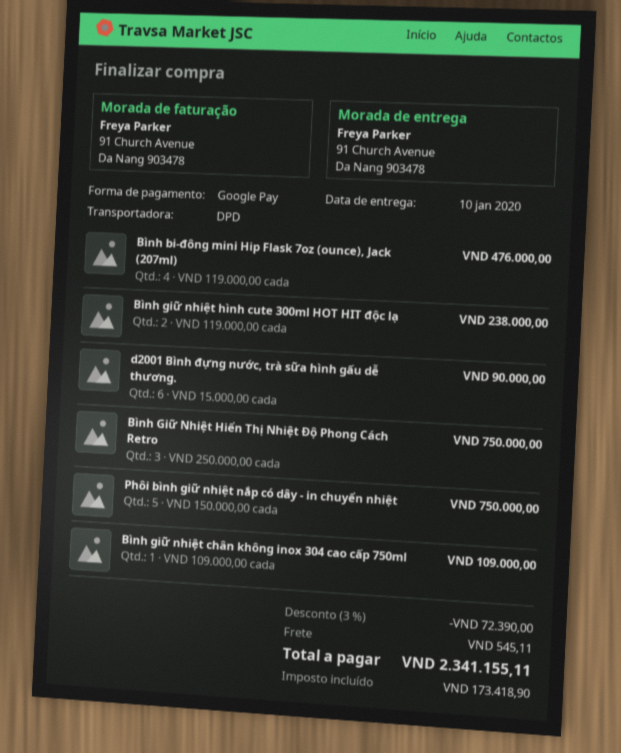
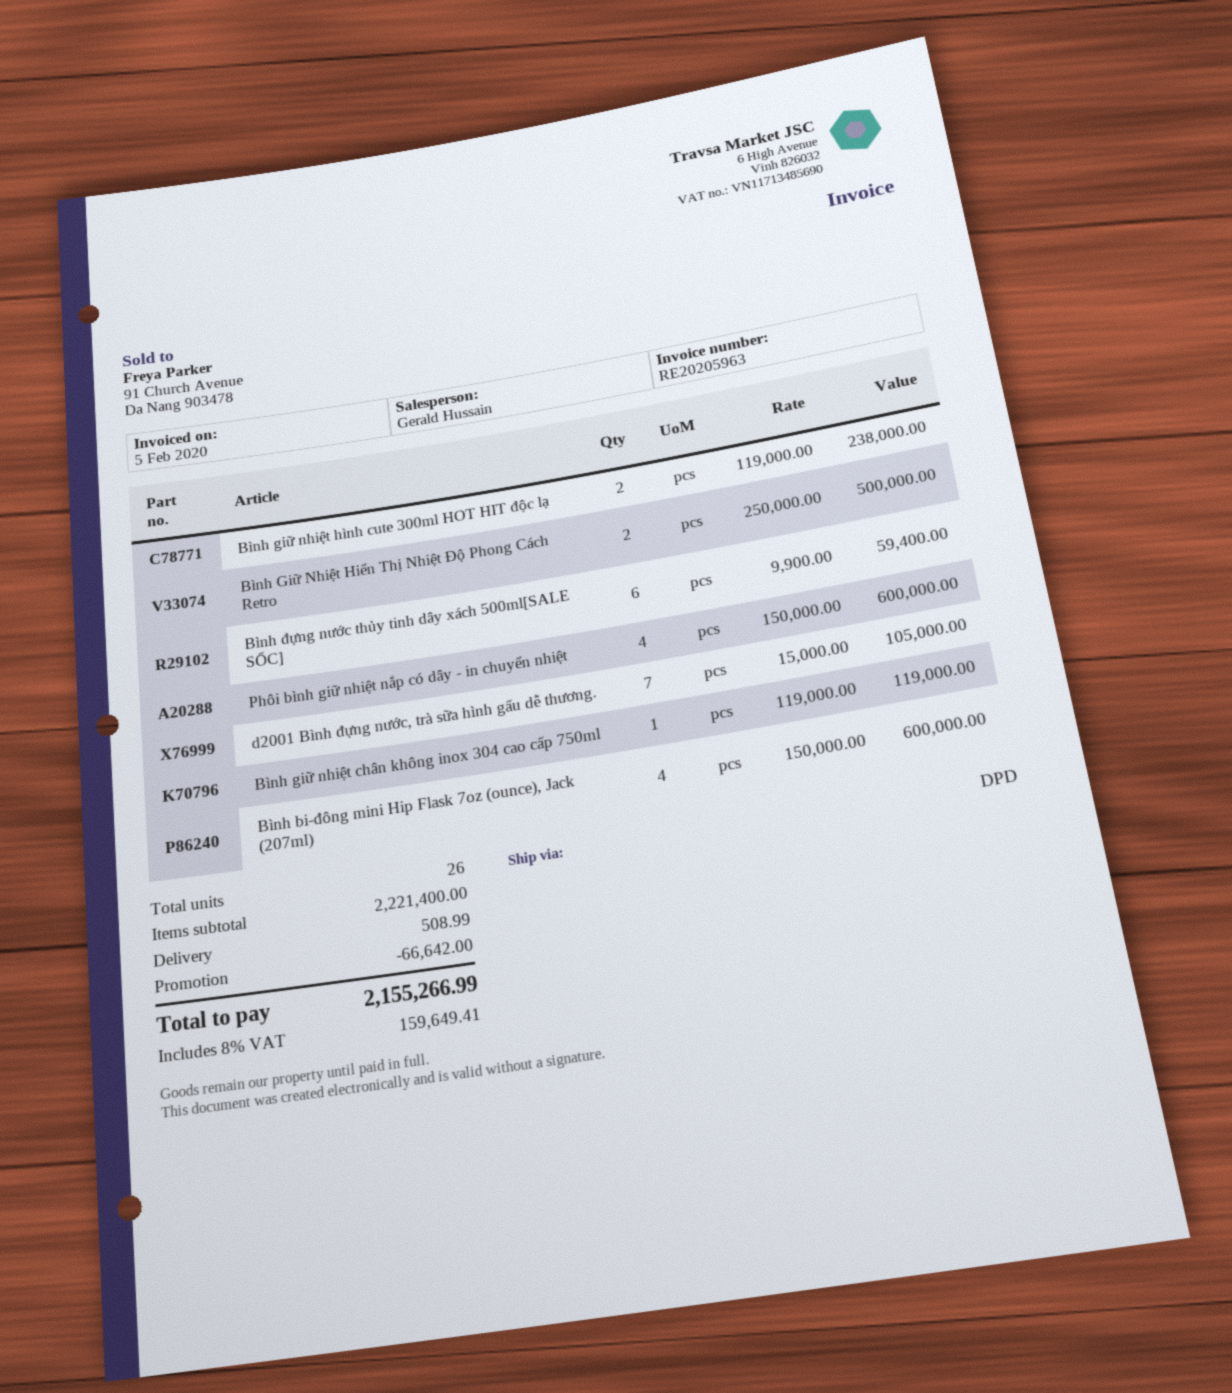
Bình bi-đông mini Hip Flask 7oz (ounce), Jack (207ml): 4 x 119000.00 = 476000.00 -> 4 x 150000.00 = 600000.00
d2001 Bình đựng nước, trà sữa hình gấu dễ thương.: 6 x 15000.00 = 90000.00 -> 7 x 15000.00 = 105000.00
Bình Giữ Nhiệt Hiển Thị Nhiệt Độ Phong Cách Retro: 3 x 250000.00 = 750000.00 -> 2 x 250000.00 = 500000.00
Phôi bình giữ nhiệt nắp có dây - in chuyển nhiệt: 5 x 150000.00 = 750000.00 -> 4 x 150000.00 = 600000.00
Bình giữ nhiệt chân không inox 304 cao cấp 750ml: 1 x 109000.00 = 109000.00 -> 1 x 119000.00 = 119000.00
Bình đựng nước thủy tinh dây xách 500ml[SALE SỐC]: none -> 6 x 9900.00 = 59400.00
discount: 72390.00 -> 66642.00
shipping: 545.11 -> 508.99
tax: 173418.90 -> 159649.41
total: 2341155.11 -> 2155266.99

